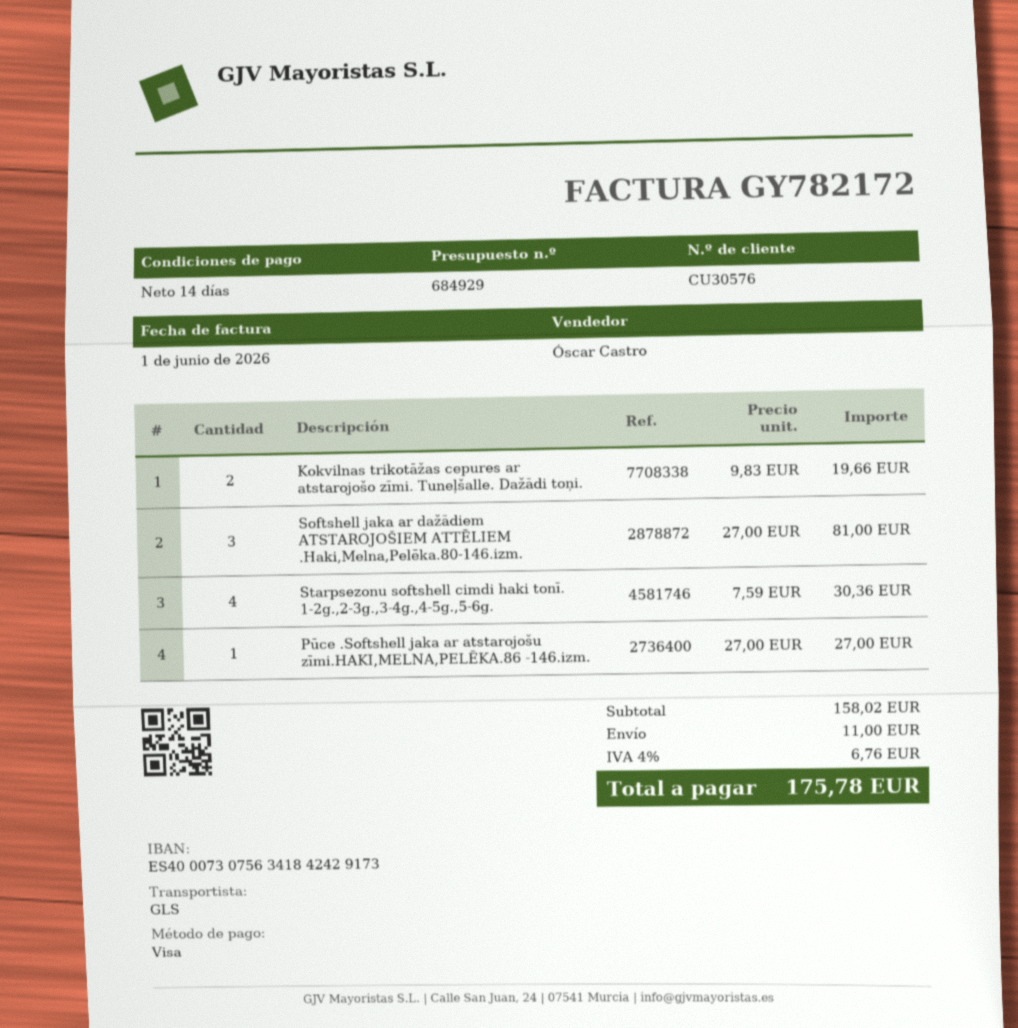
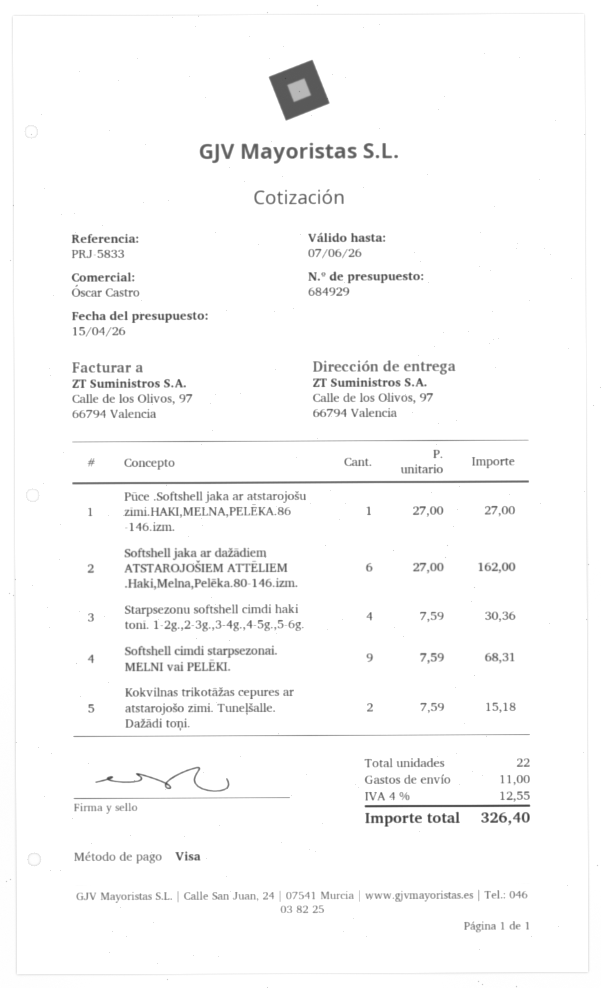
Kokvilnas trikotāžas cepures ar atstarojošo zīmi. Tuneļšalle. Dažādi toņi.: 2 x 9.83 = 19.66 -> 2 x 7.59 = 15.18
Softshell jaka ar dažādiem ATSTAROJOŠIEM ATTĒLIEM .Haki,Melna,Pelēka.80-146.izm.: 3 x 27.00 = 81.00 -> 6 x 27.00 = 162.00
Softshell cimdi starpsezonai. MELNI vai PELĒKI.: none -> 9 x 7.59 = 68.31
tax: 4% = 6.76 -> 4% = 12.55
total: 175.78 -> 326.40

